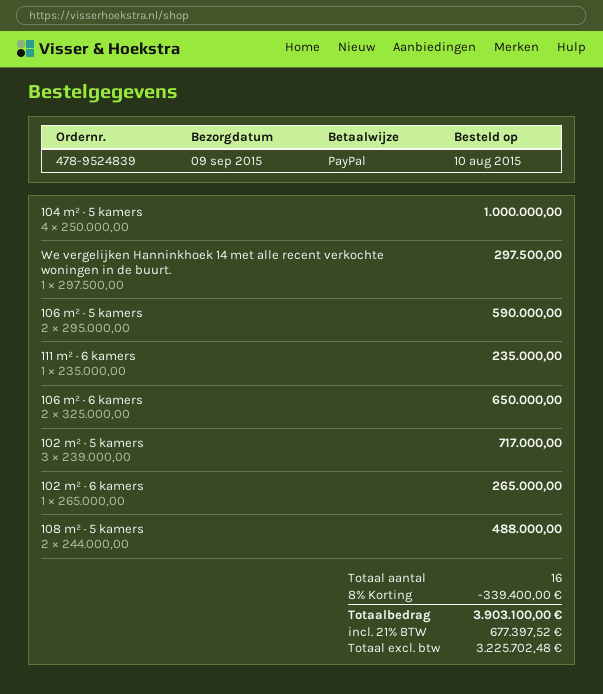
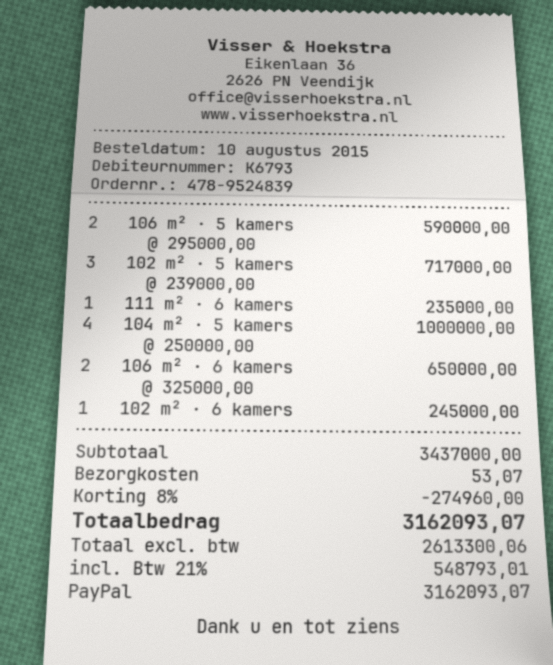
We vergelijken Hanninkhoek 14 met alle recent verkochte woningen in de buurt.: 1 x 297500.00 = 297500.00 -> none
102 m² · 6 kamers: 1 x 265000.00 = 265000.00 -> 1 x 245000.00 = 245000.00
108 m² · 5 kamers: 2 x 244000.00 = 488000.00 -> none
discount: 8% = 339400.00 -> 8% = 274960.00
shipping: none -> 53.07
net: 3225702.48 -> 2613300.06
tax: 21% = 677397.52 -> 21% = 548793.01
total: 3903100.00 -> 3162093.07

